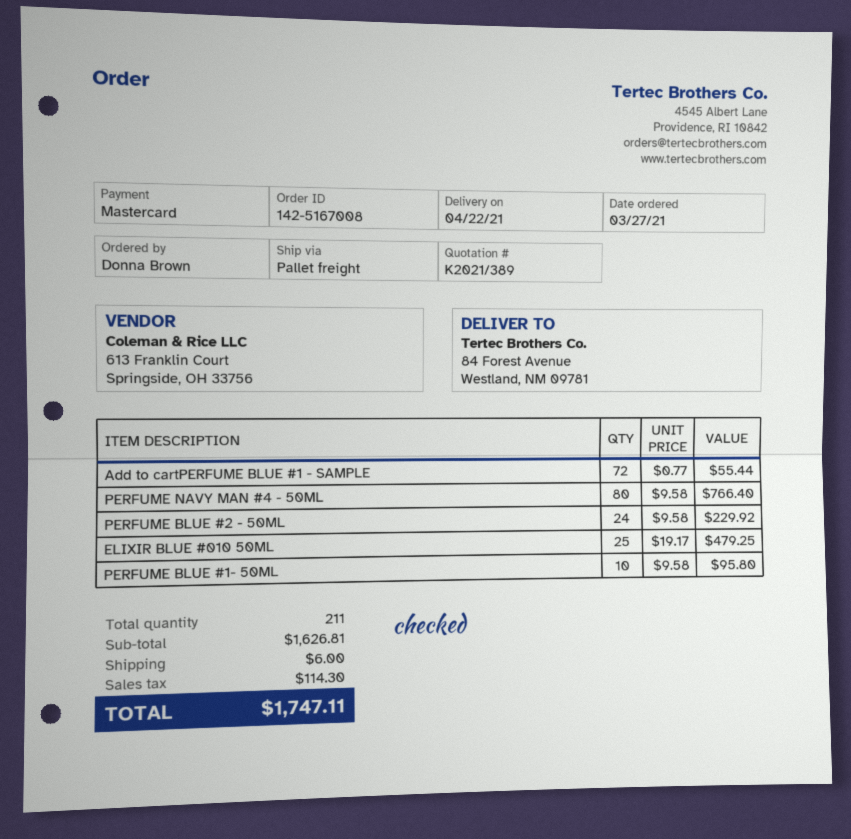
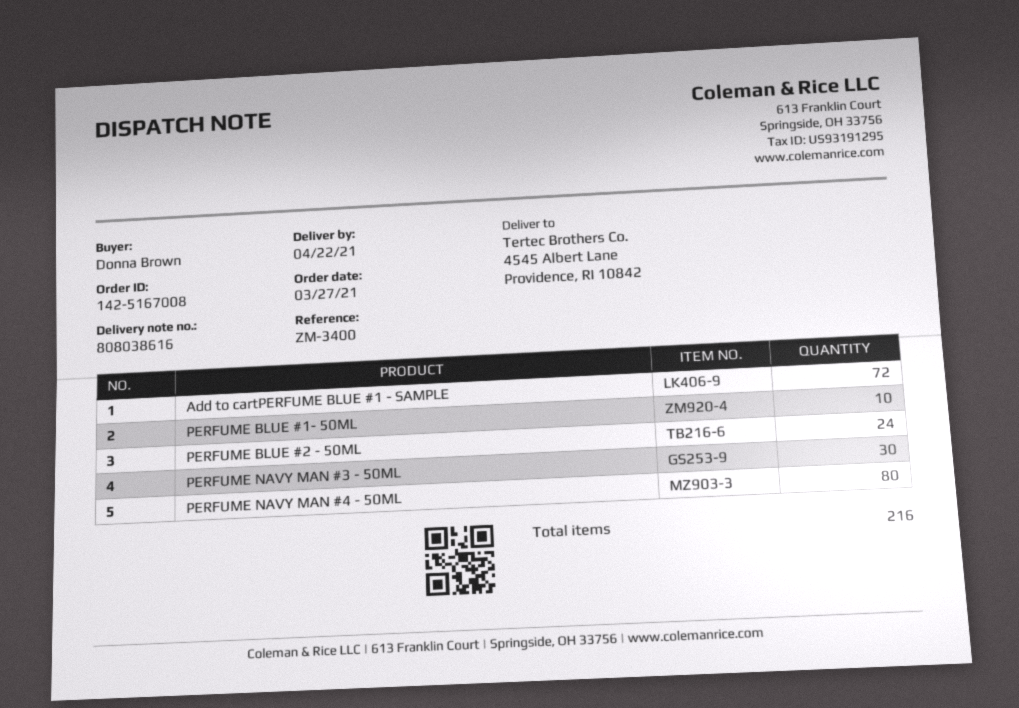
ship to: 84 Forest Avenue, Westland, NM 09781 -> 4545 Albert Lane, Providence, RI 10842
ELIXIR BLUE #010 50ML: 25 -> none
PERFUME NAVY MAN #3 - 50ML: none -> 30
total quantity: 211 -> 216

